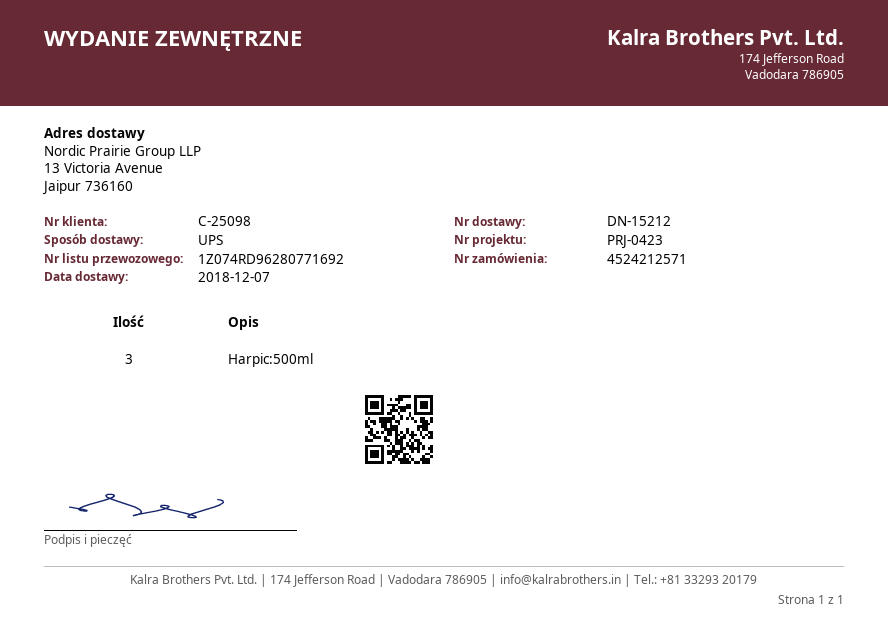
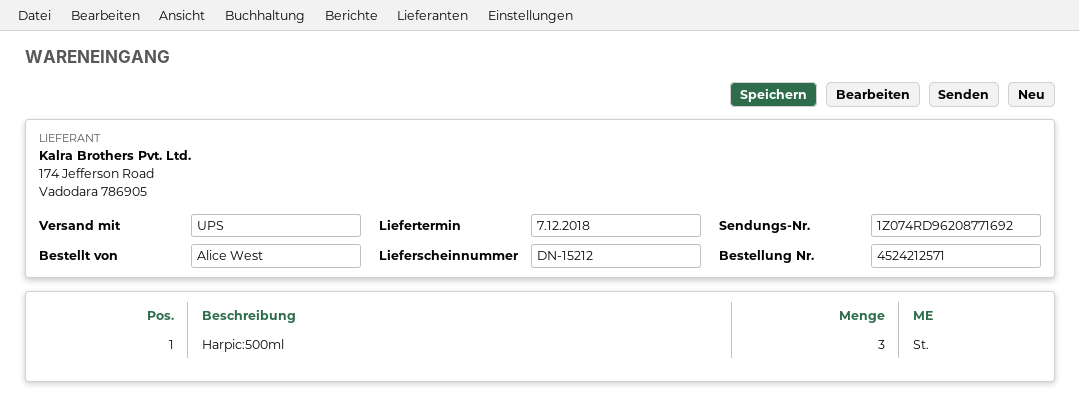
tracking number: 1Z074RD96280771692 -> 1Z074RD96208771692

